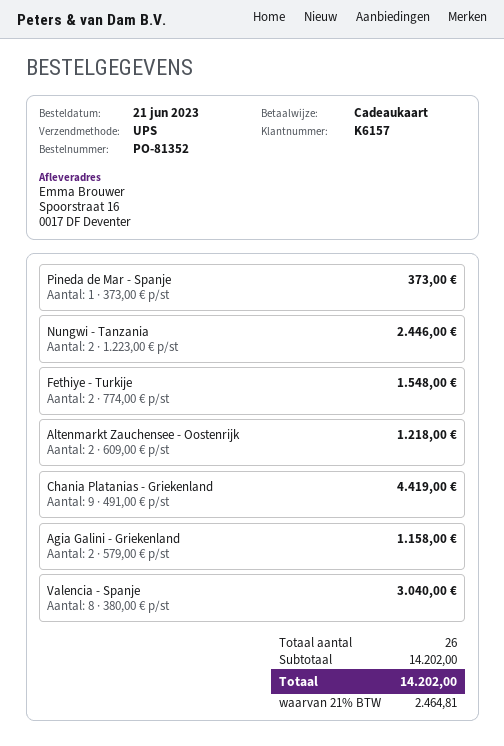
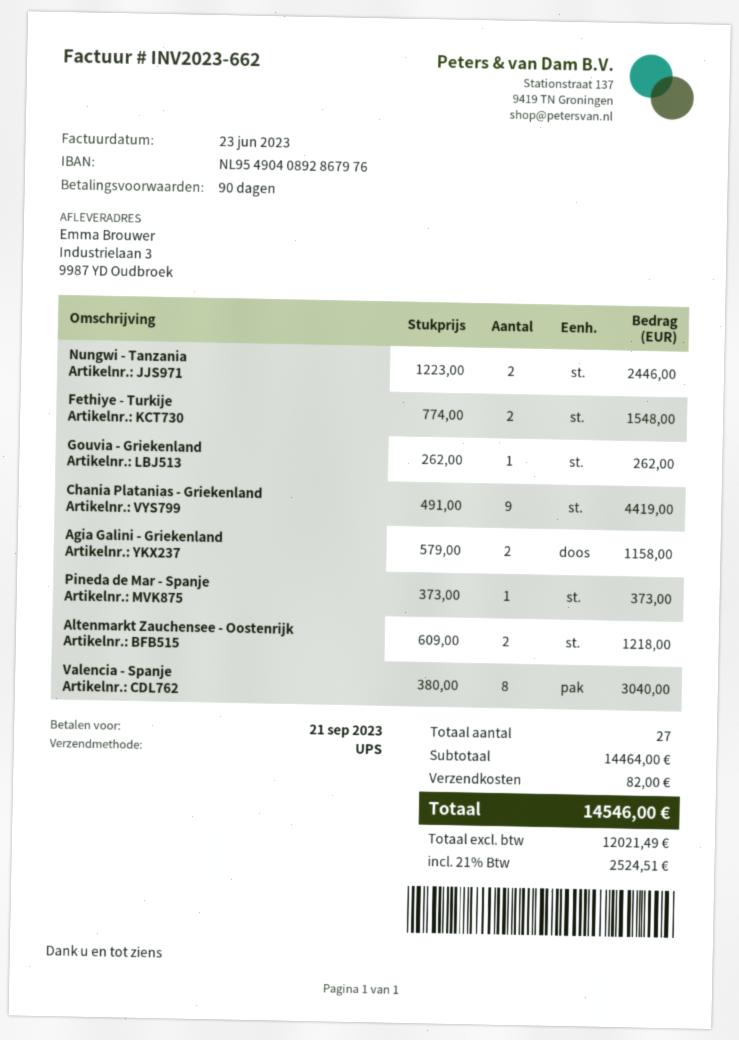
ship to: Spoorstraat 16, 0017 DF Deventer -> Industrielaan 3, 9987 YD Oudbroek
Gouvia - Griekenland: none -> 1 x 262.00 = 262.00
total quantity: 26 -> 27
subtotal: 14202.00 -> 14464.00
shipping: none -> 82.00
tax: 21% = 2464.81 -> 21% = 2524.51
total: 14202.00 -> 14546.00

